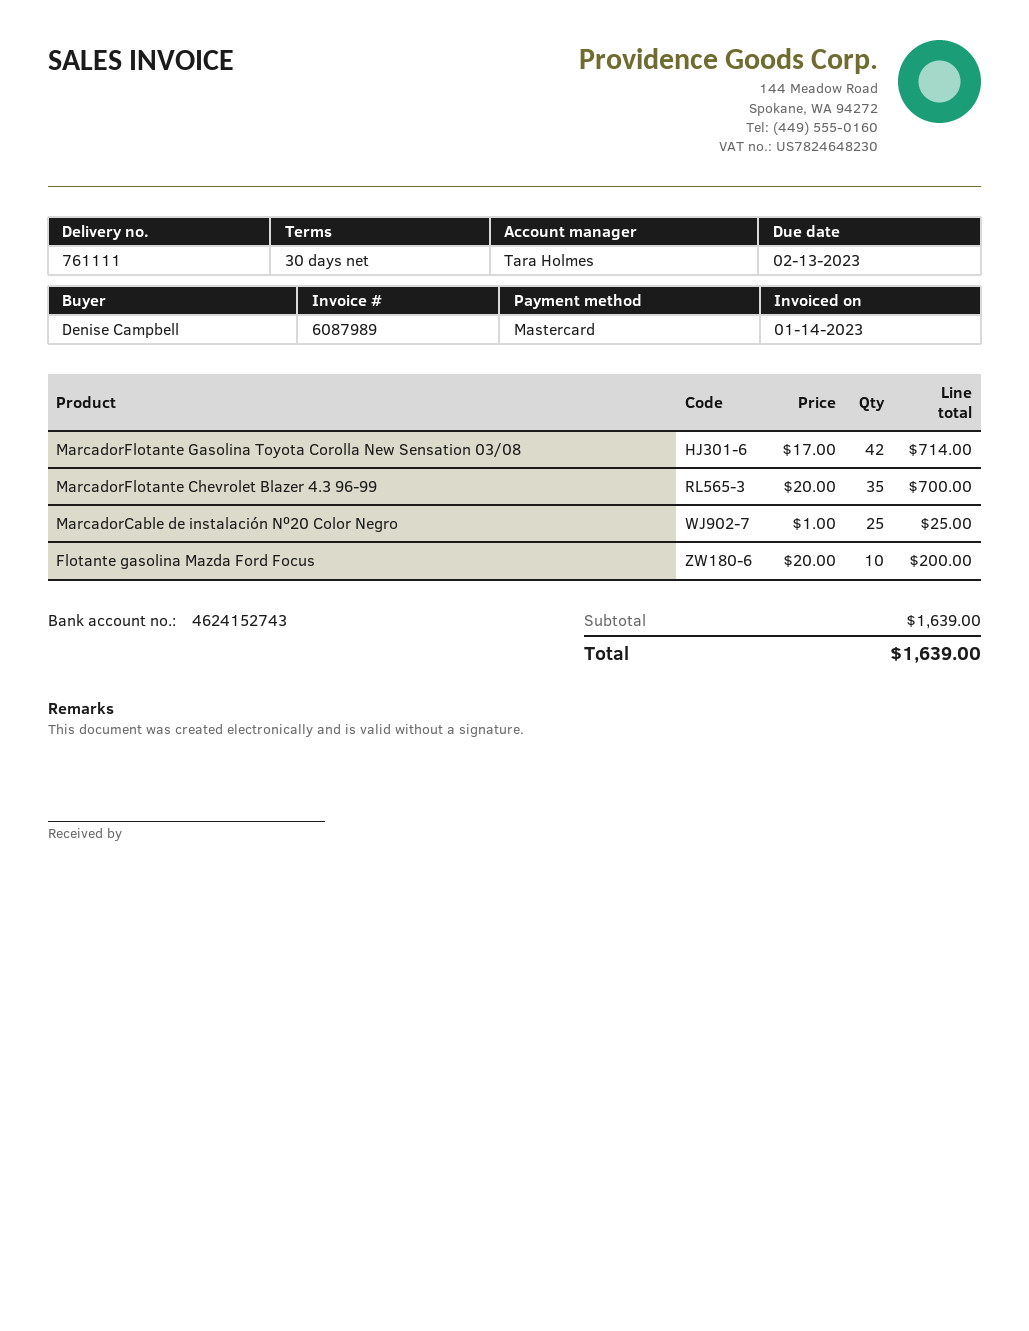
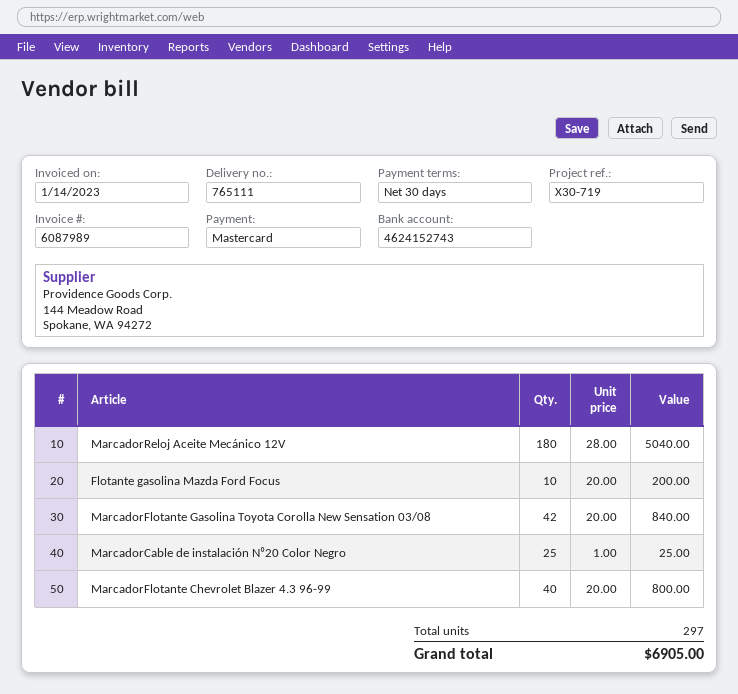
delivery note number: 761111 -> 765111
MarcadorFlotante Gasolina Toyota Corolla New Sensation 03/08: 42 x 17.00 = 714.00 -> 42 x 20.00 = 840.00
MarcadorFlotante Chevrolet Blazer 4.3 96-99: 35 x 20.00 = 700.00 -> 40 x 20.00 = 800.00
MarcadorReloj Aceite Mecánico 12V: none -> 180 x 28.00 = 5040.00
total: 1639.00 -> 6905.00

